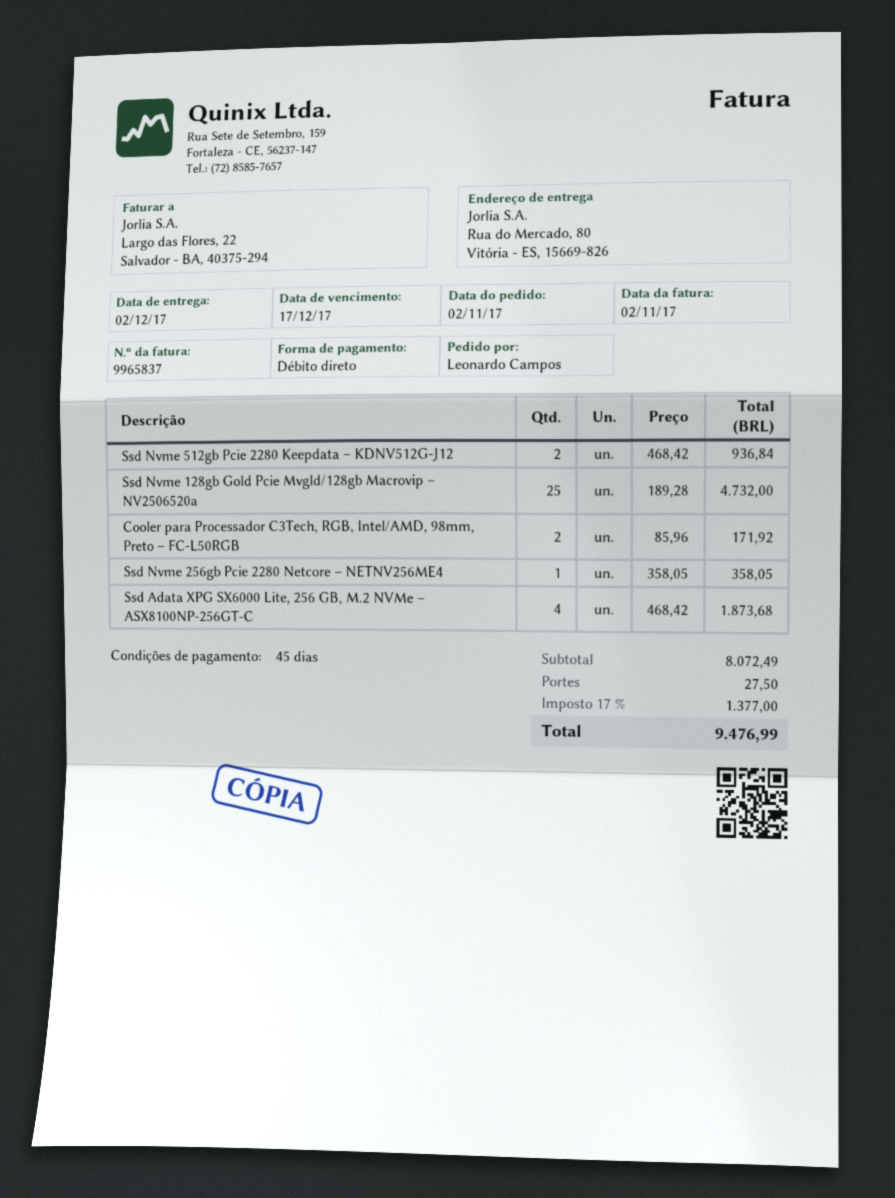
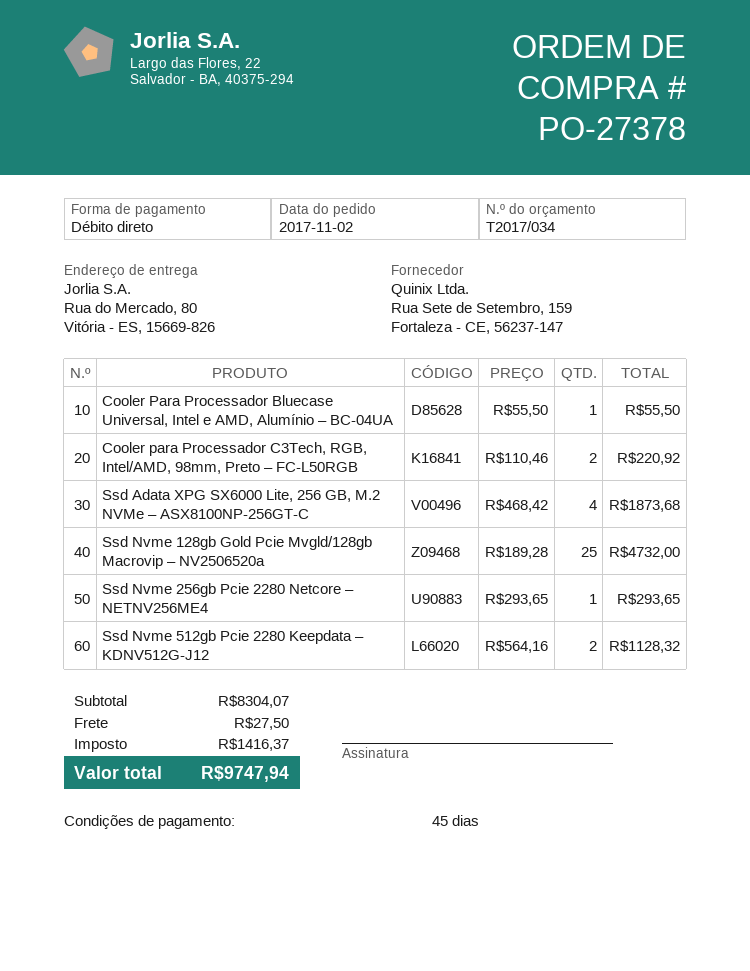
Ssd Nvme 512gb Pcie 2280 Keepdata – KDNV512G-J12: 2 x 468.42 = 936.84 -> 2 x 564.16 = 1128.32
Cooler para Processador C3Tech, RGB, Intel/AMD, 98mm, Preto – FC-L50RGB: 2 x 85.96 = 171.92 -> 2 x 110.46 = 220.92
Ssd Nvme 256gb Pcie 2280 Netcore – NETNV256ME4: 1 x 358.05 = 358.05 -> 1 x 293.65 = 293.65
Cooler Para Processador Bluecase Universal, Intel e AMD, Alumínio – BC-04UA: none -> 1 x 55.50 = 55.50
subtotal: 8072.49 -> 8304.07
tax: 1377.00 -> 1416.37
total: 9476.99 -> 9747.94

